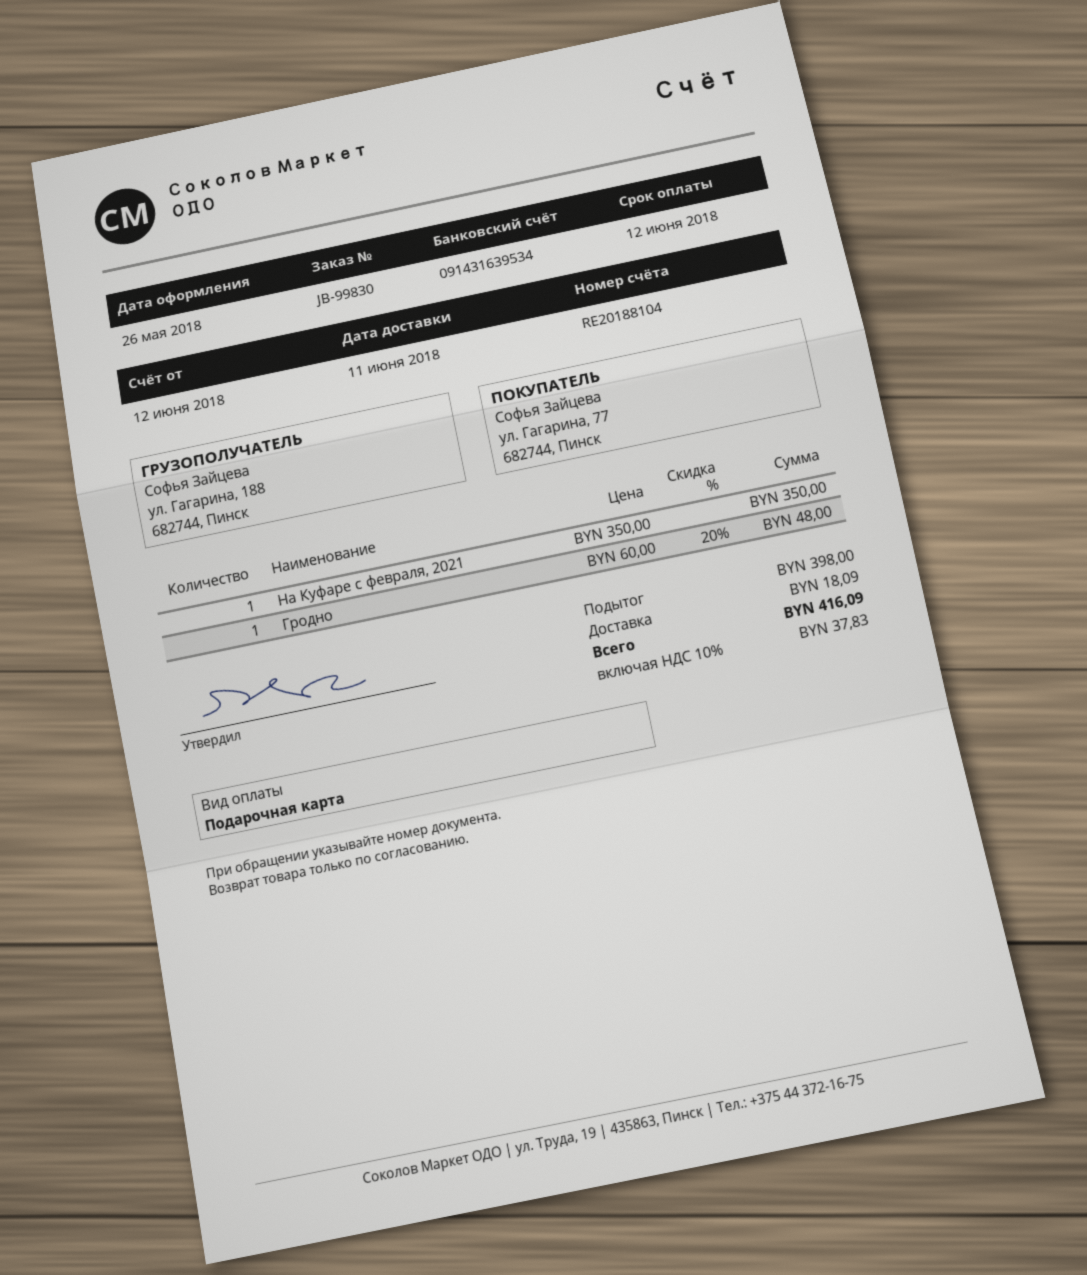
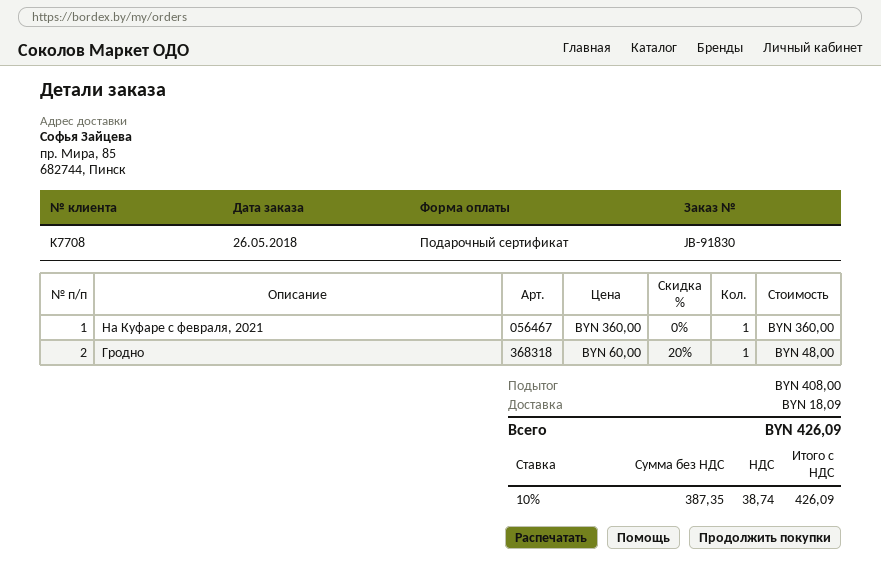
order number: JB-99830 -> JB-91830
ship to: ул. Гагарина, 188, 682744, Пинск -> пр. Мира, 85, 682744, Пинск
На Куфаре с февраля, 2021: 1 x 350.00 = 350.00 -> 1 x 360.00 = 360.00
subtotal: 398.00 -> 408.00
tax: 10% = 37.83 -> 10% = 38.74
total: 416.09 -> 426.09

